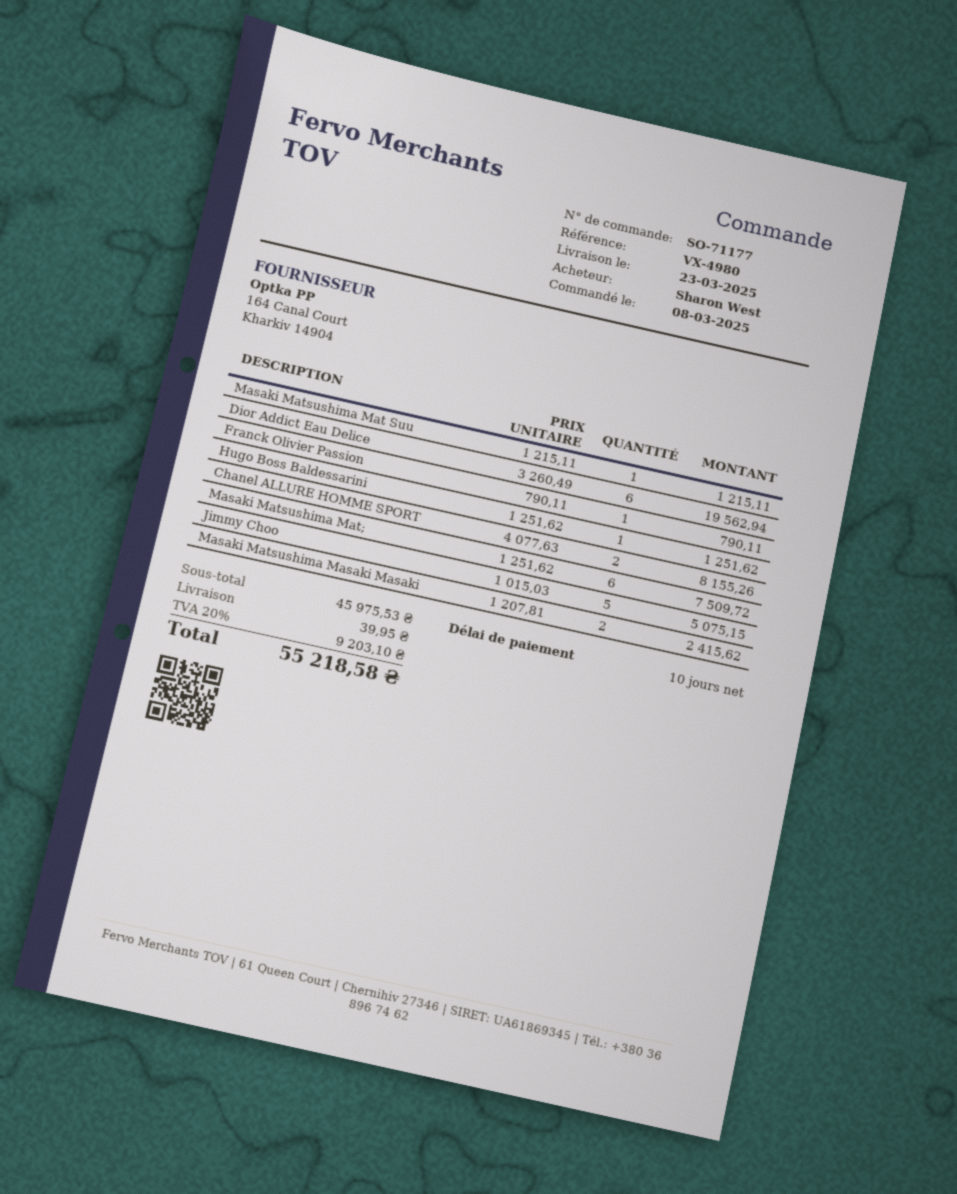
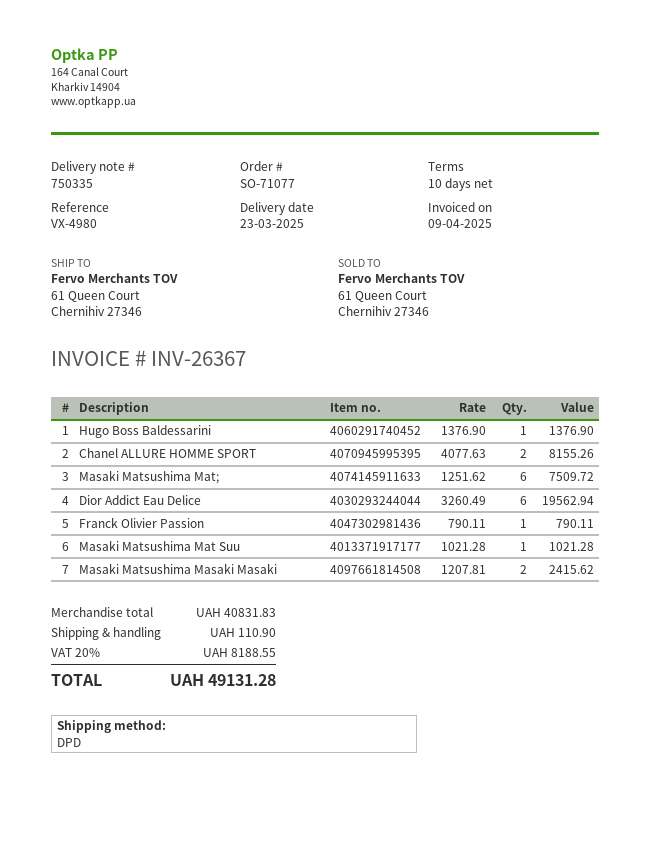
order number: SO-71177 -> SO-71077
Masaki Matsushima Mat Suu: 1 x 1215.11 = 1215.11 -> 1 x 1021.28 = 1021.28
Hugo Boss Baldessarini: 1 x 1251.62 = 1251.62 -> 1 x 1376.90 = 1376.90
Jimmy Choo: 5 x 1015.03 = 5075.15 -> none
subtotal: 45975.53 -> 40831.83
shipping: 39.95 -> 110.90
tax: 20% = 9203.10 -> 20% = 8188.55
total: 55218.58 -> 49131.28

